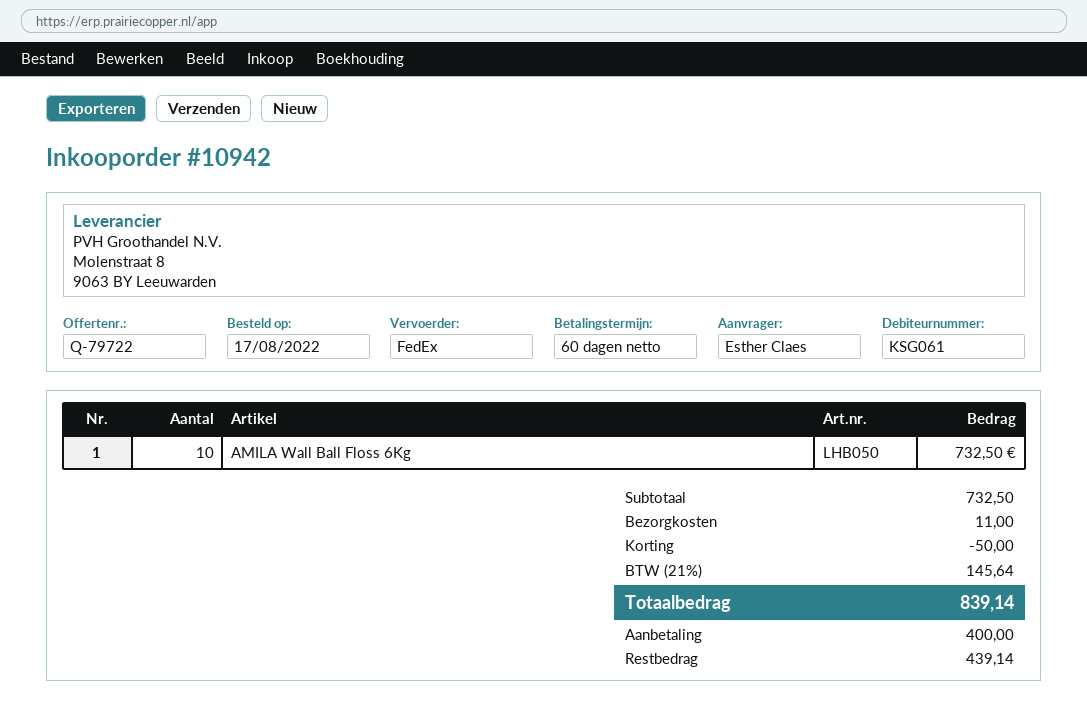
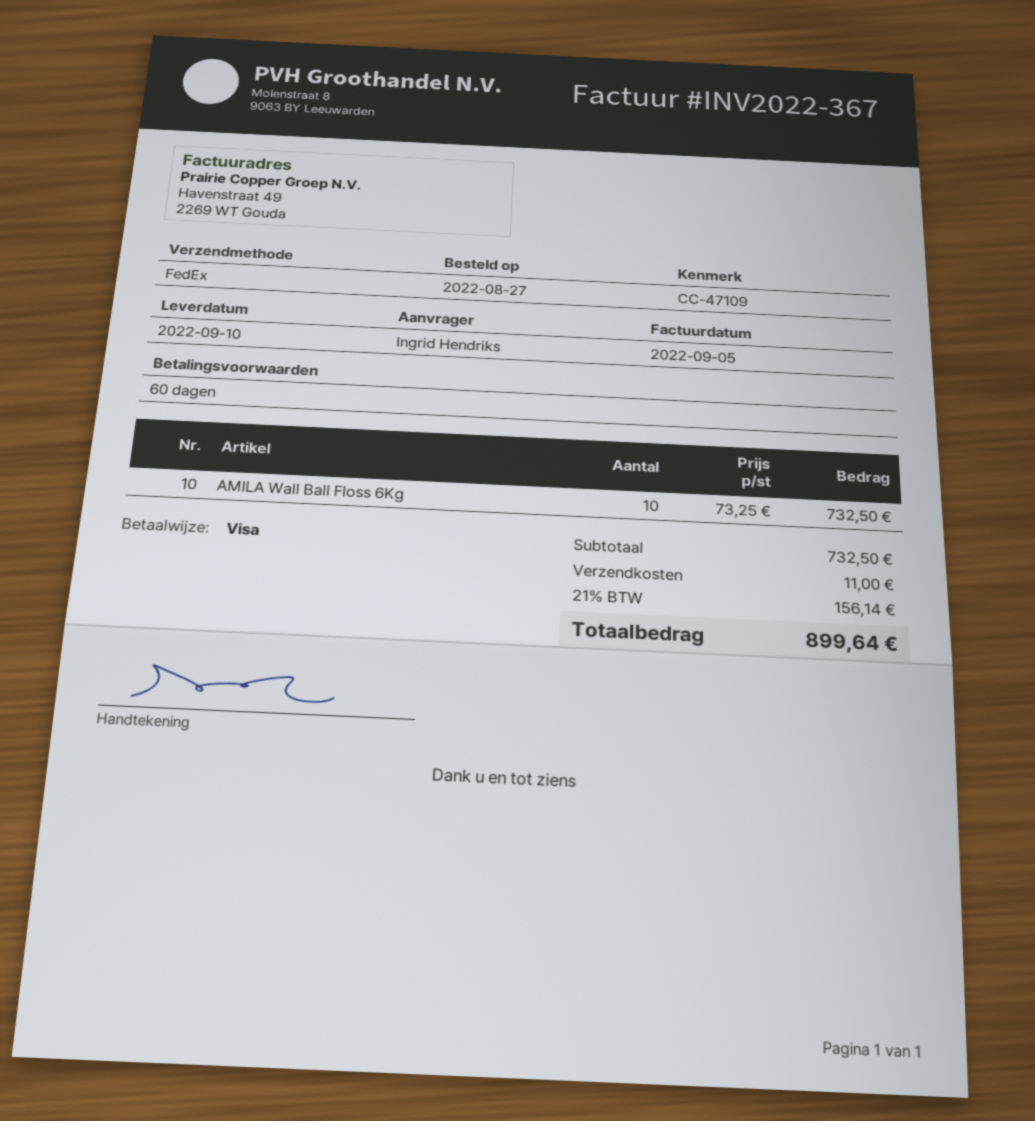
order date: 2022-08-17 -> 2022-08-27
ordered by: Esther Claes -> Ingrid Hendriks
discount: 50.00 -> none
tax: 21% = 145.64 -> 21% = 156.14
total: 839.14 -> 899.64

